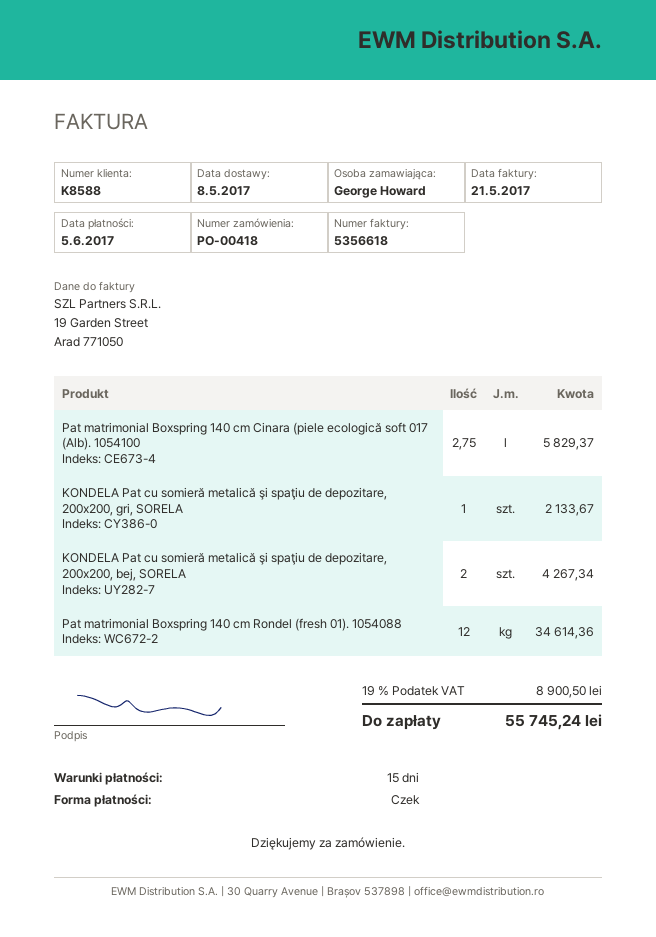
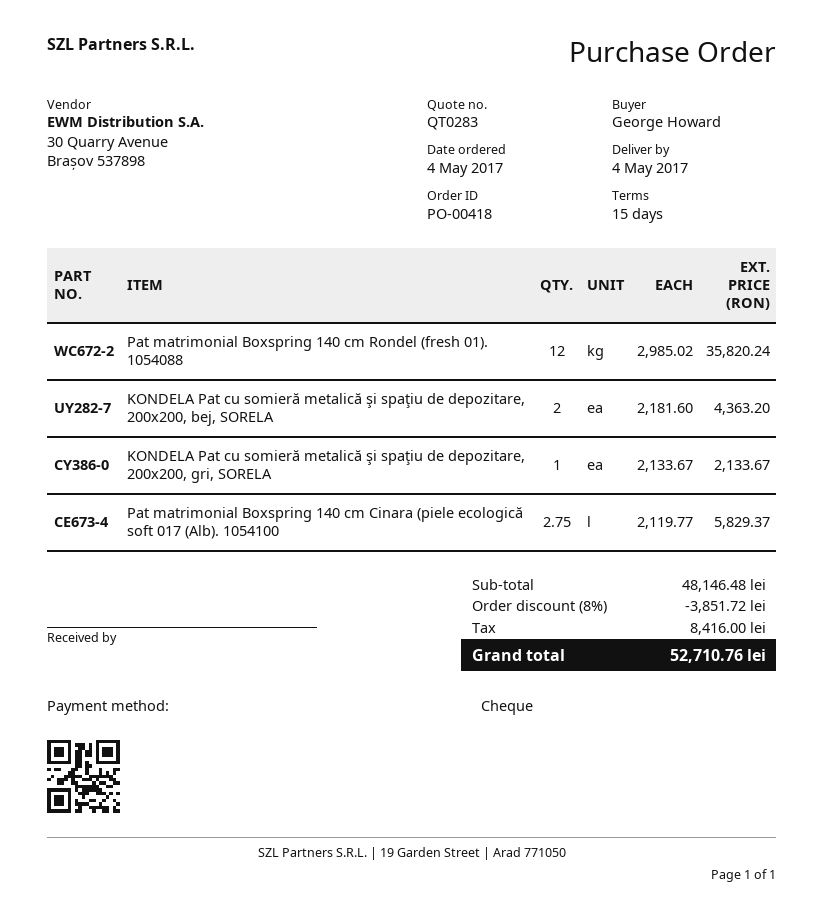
delivery date: 2017-05-08 -> 2017-05-04
KONDELA Pat cu somieră metalică şi spaţiu de depozitare, 200x200, bej, SORELA: 2 for 4267.34 -> 2 for 4363.20
Pat matrimonial Boxspring 140 cm Rondel (fresh 01). 1054088: 12 for 34614.36 -> 12 for 35820.24
discount: none -> 8% = 3851.72
tax: 8900.50 -> 8416.00
total: 55745.24 -> 52710.76

